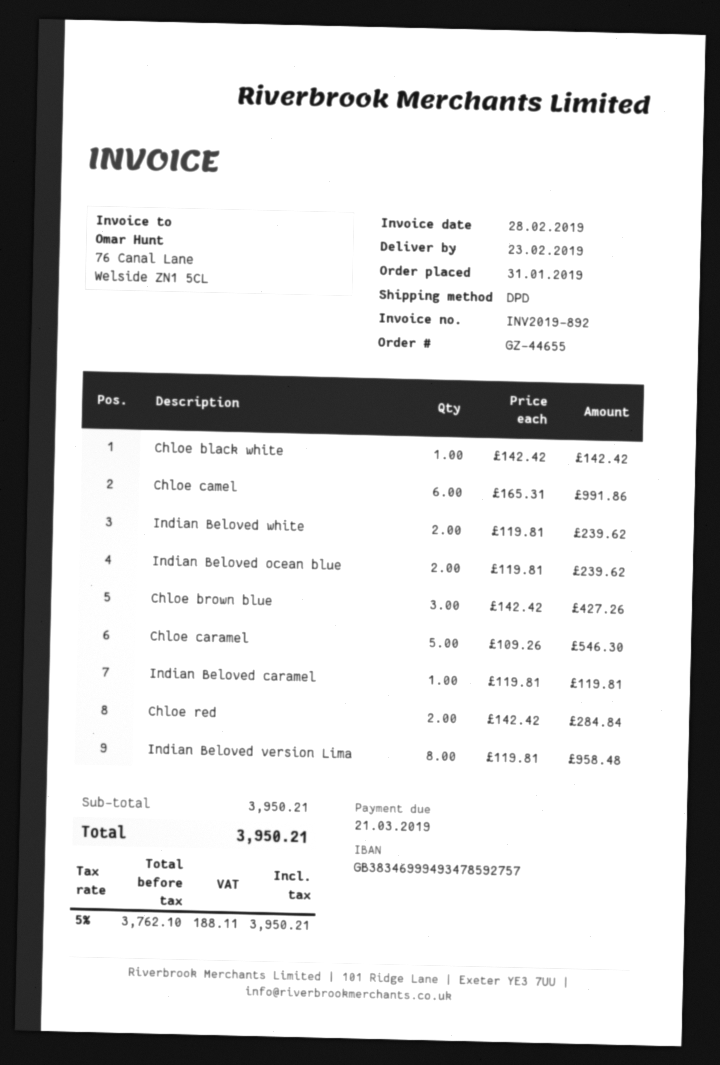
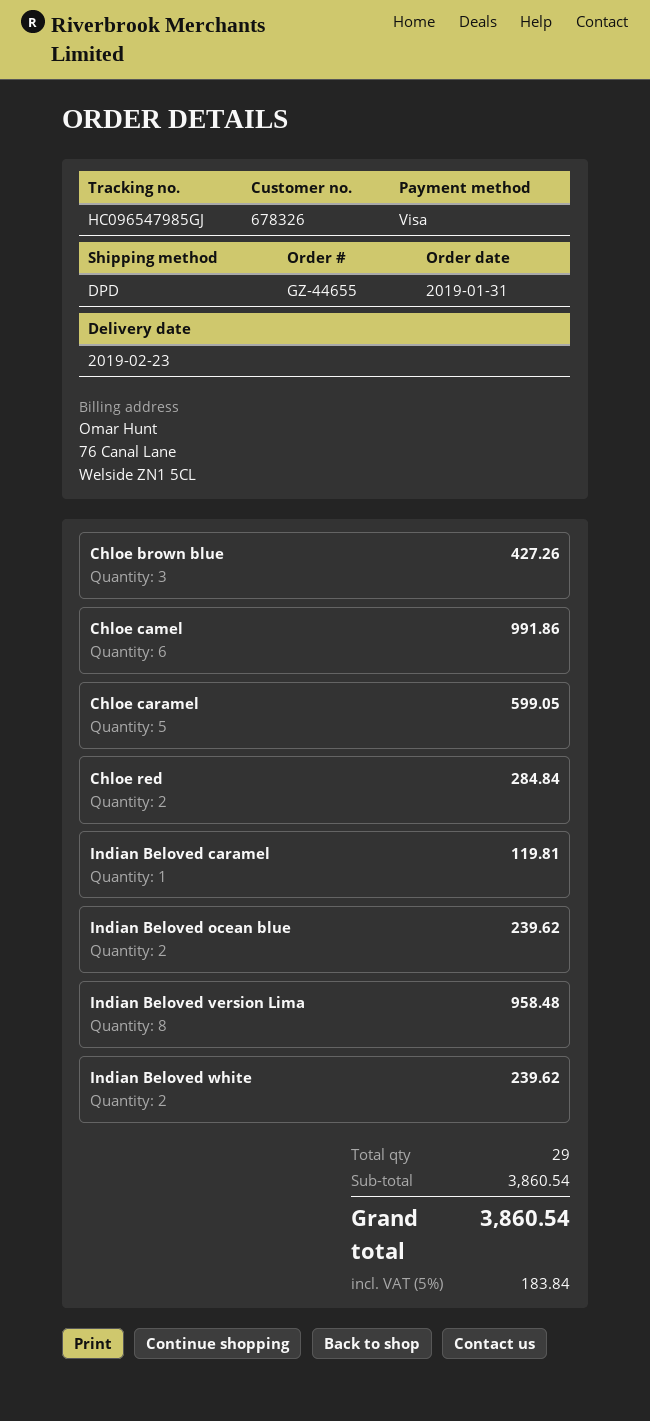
Chloe black white: 1 for 142.42 -> none
Chloe caramel: 5 for 546.30 -> 5 for 599.05
subtotal: 3950.21 -> 3860.54
tax: 5% = 188.11 -> 5% = 183.84
total: 3950.21 -> 3860.54

